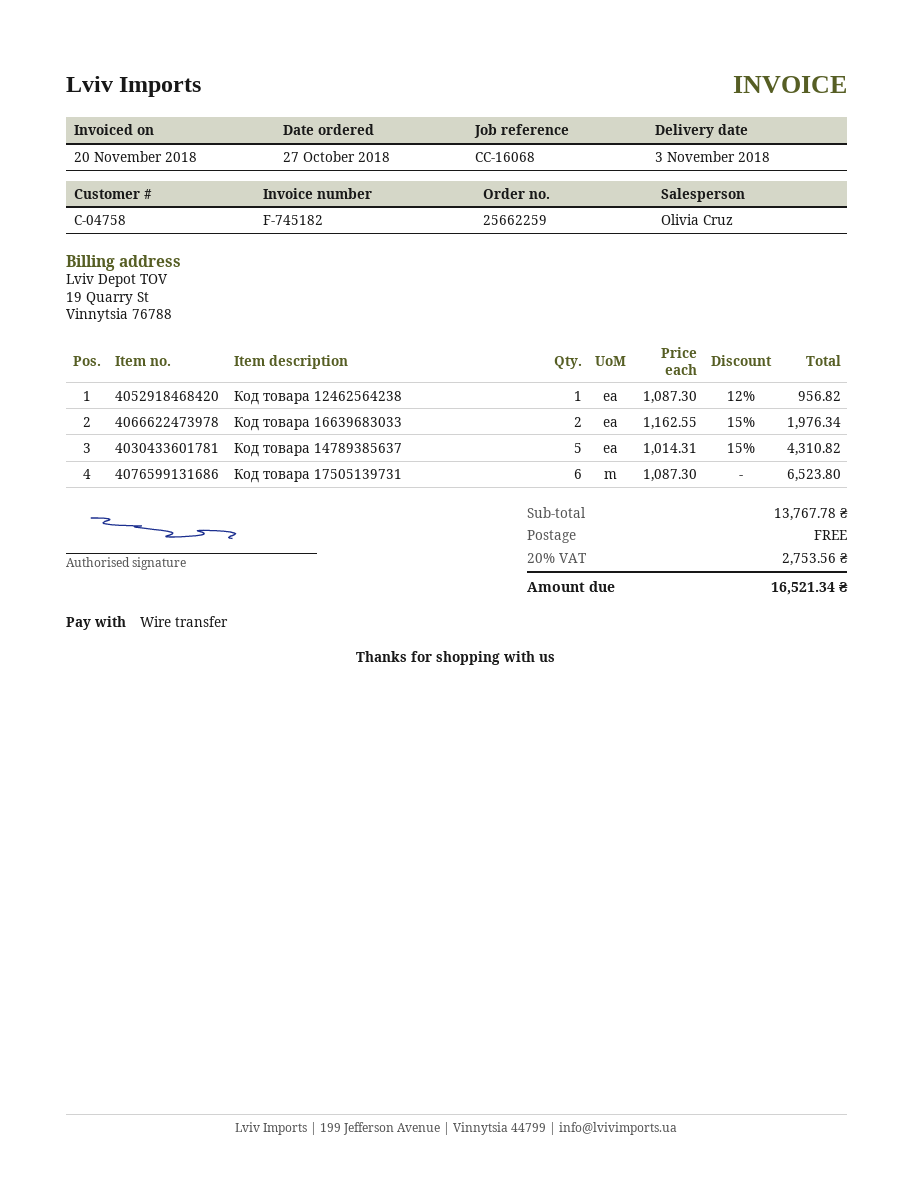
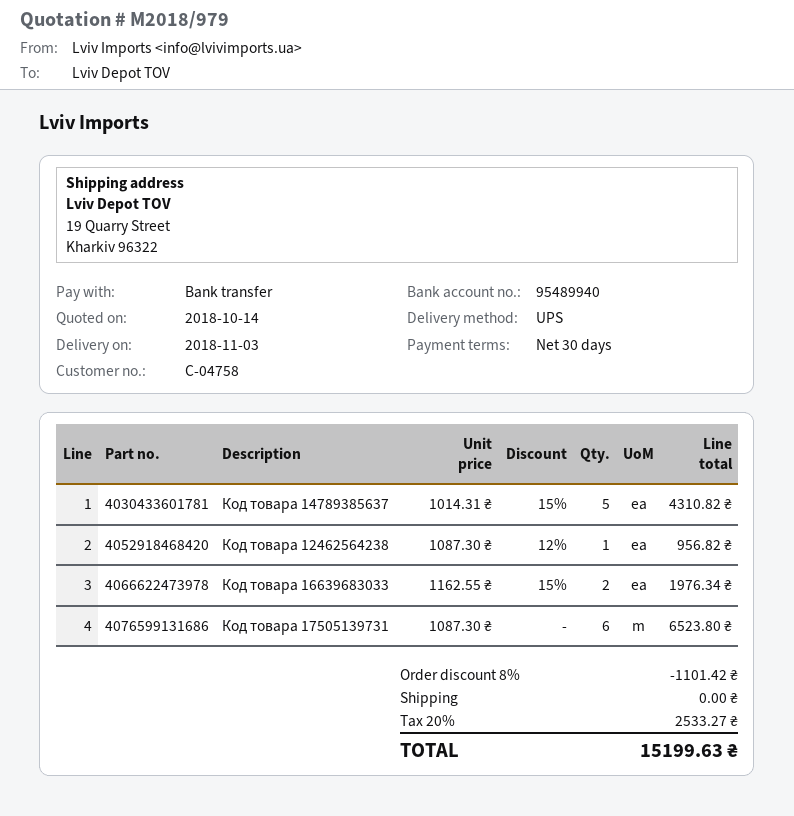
discount: none -> 8% = 1101.42
tax: 20% = 2753.56 -> 20% = 2533.27
total: 16521.34 -> 15199.63

